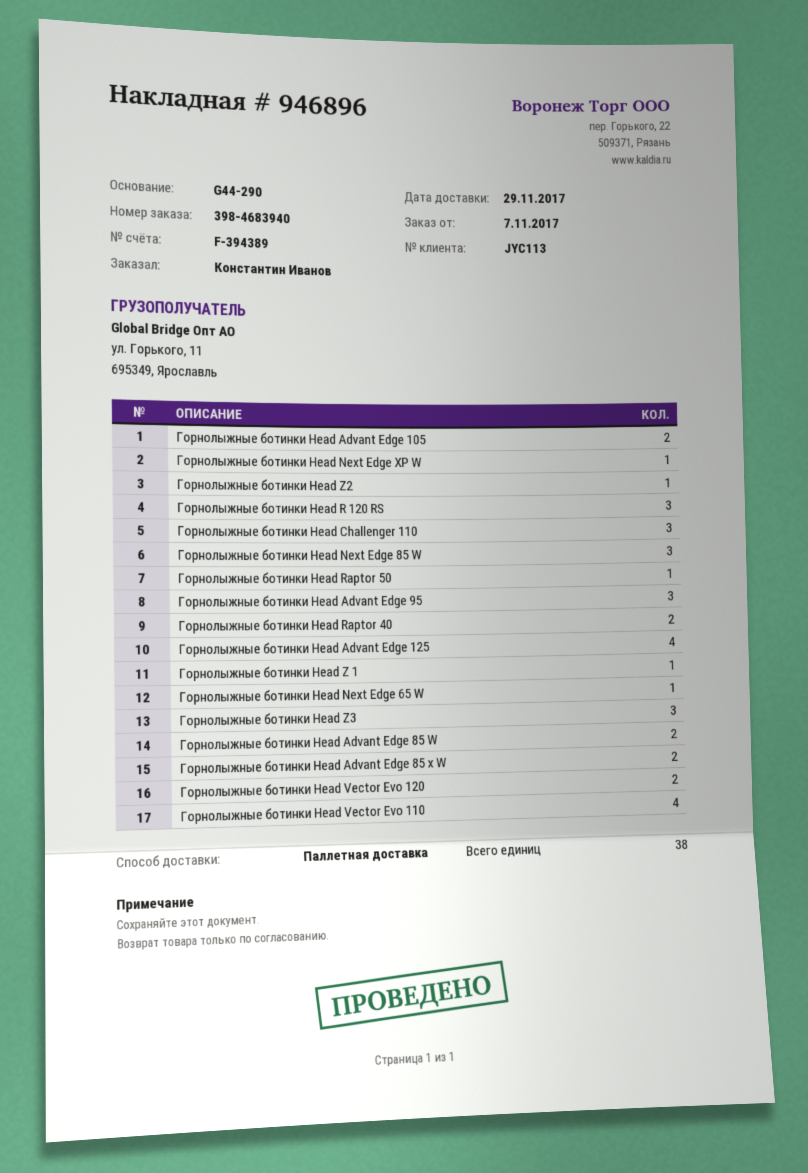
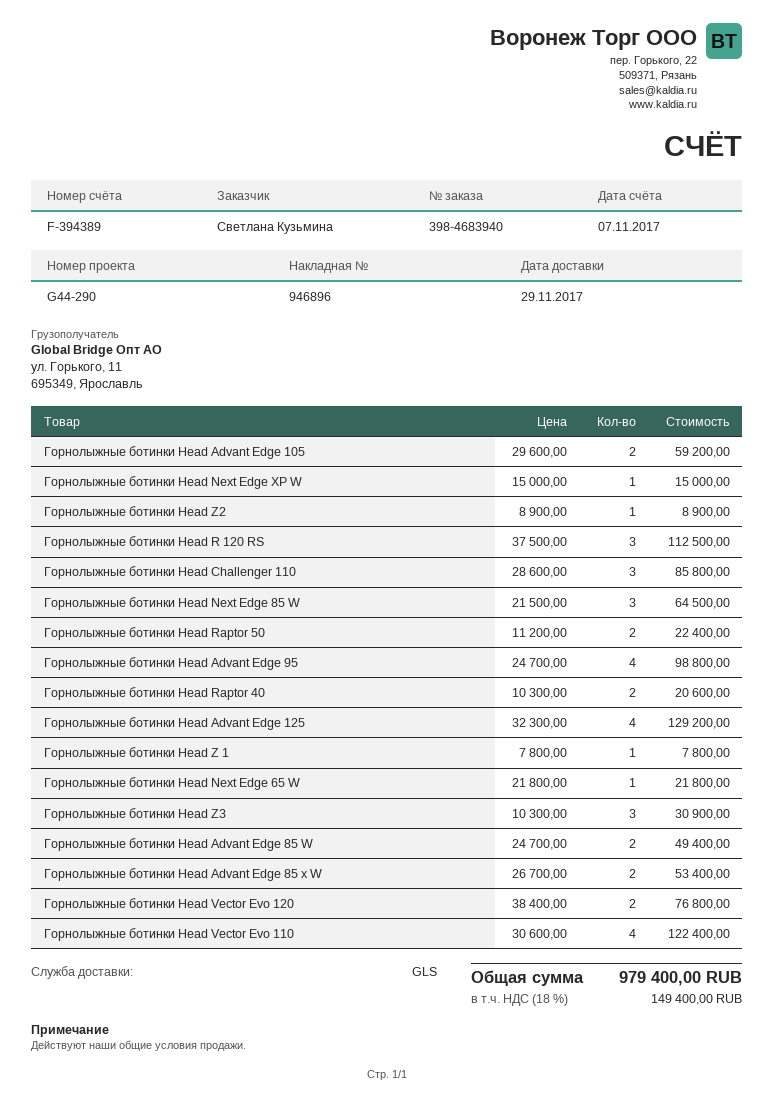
ordered by: Константин Иванов -> Светлана Кузьмина
shipping method: pallet freight -> GLS
Горнолыжные ботинки Head Raptor 50: 1 -> 2
Горнолыжные ботинки Head Advant Edge 95: 3 -> 4

